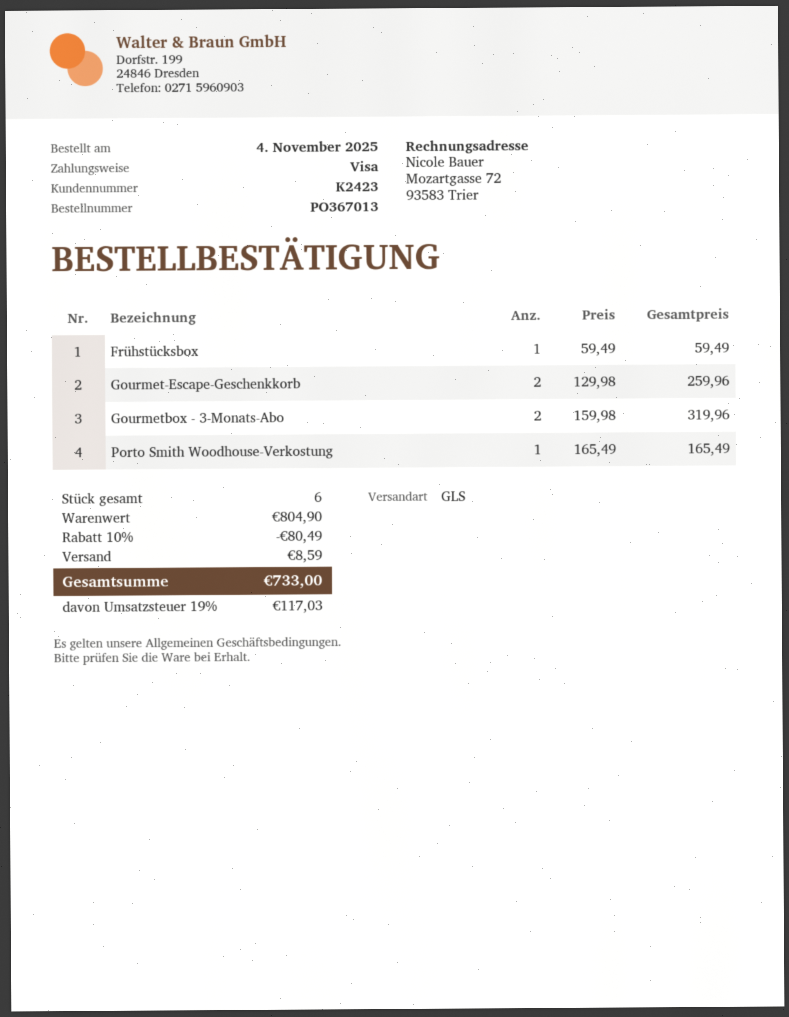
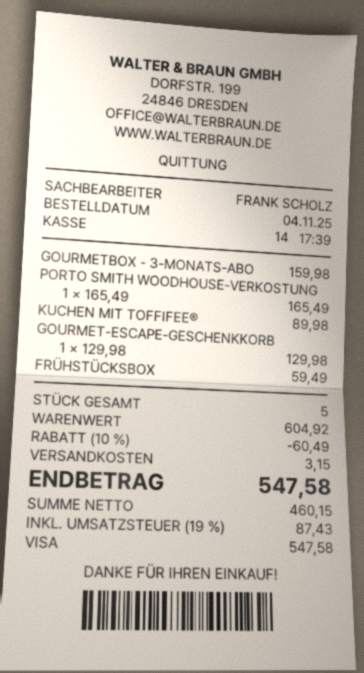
Gourmet-Escape-Geschenkkorb: 2 x 129.98 = 259.96 -> 1 x 129.98 = 129.98
Gourmetbox - 3-Monats-Abo: 2 x 159.98 = 319.96 -> 1 x 159.98 = 159.98
KUCHEN MIT TOFFIFEE®: none -> 1 x 89.98 = 89.98
total quantity: 6 -> 5
subtotal: 804.90 -> 604.92
discount: 10% = 80.49 -> 10% = 60.49
shipping: 8.59 -> 3.15
tax: 19% = 117.03 -> 19% = 87.43
total: 733.00 -> 547.58

